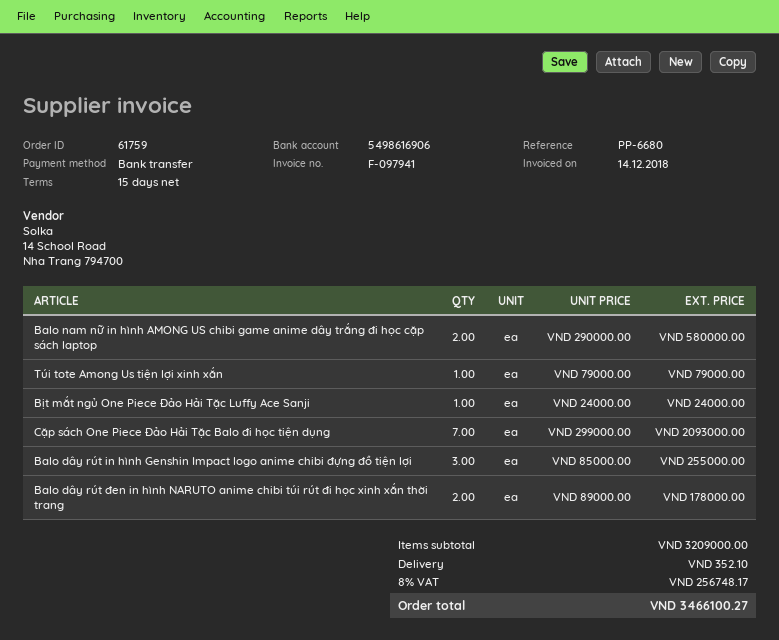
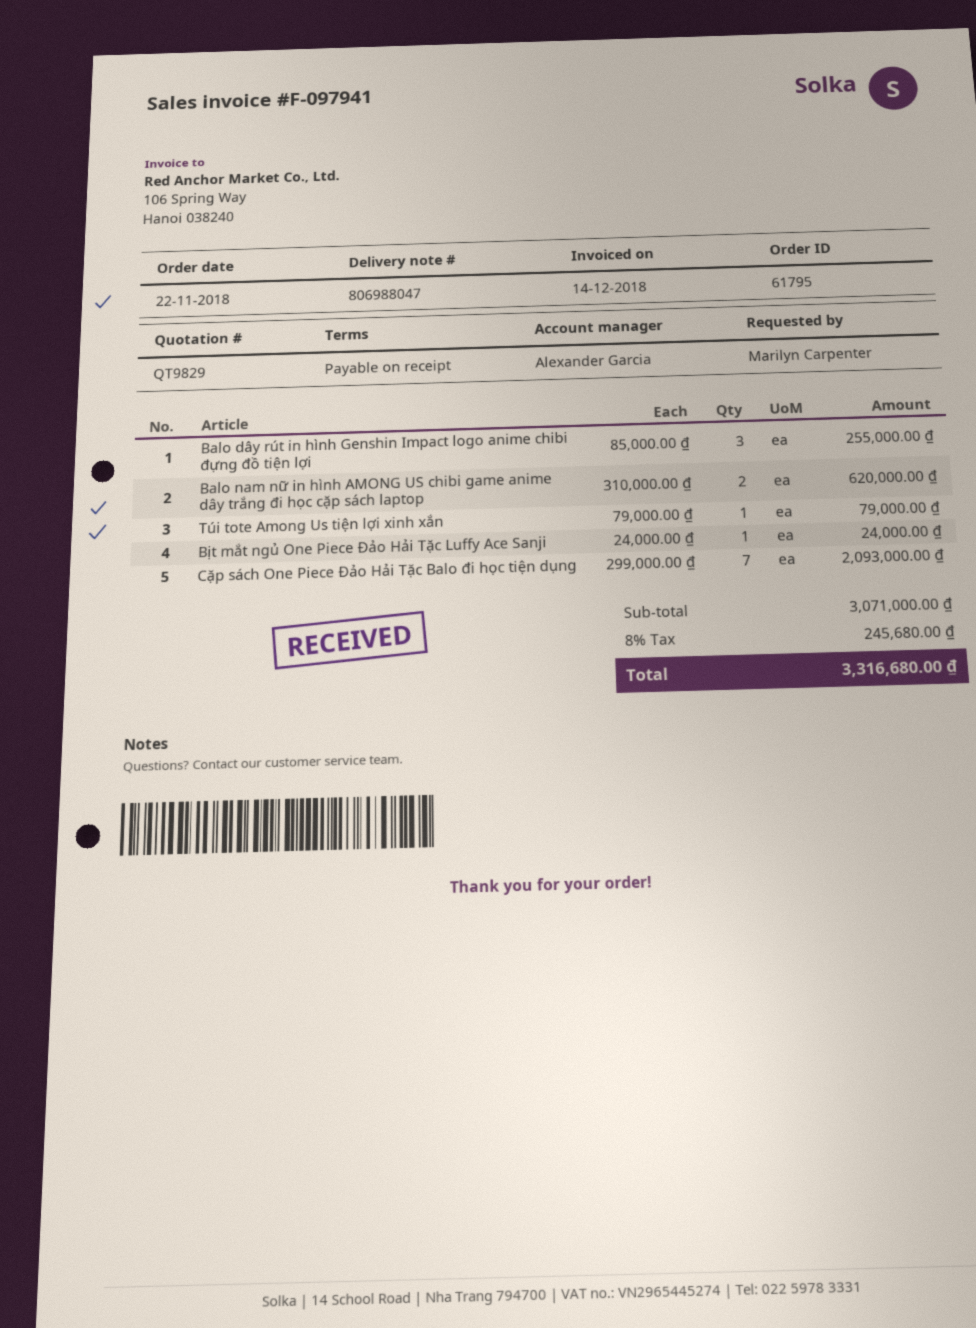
order number: 61759 -> 61795
payment terms: 15 days -> on receipt
Balo nam nữ in hình AMONG US chibi game anime dây trắng đi học cặp sách laptop: 2 x 290000.00 = 580000.00 -> 2 x 310000.00 = 620000.00
Balo dây rút đen in hình NARUTO anime chibi túi rút đi học xinh xắn thời trang: 2 x 89000.00 = 178000.00 -> none
subtotal: 3209000.00 -> 3071000.00
shipping: 352.10 -> none
tax: 8% = 256748.17 -> 8% = 245680.00
total: 3466100.27 -> 3316680.00

